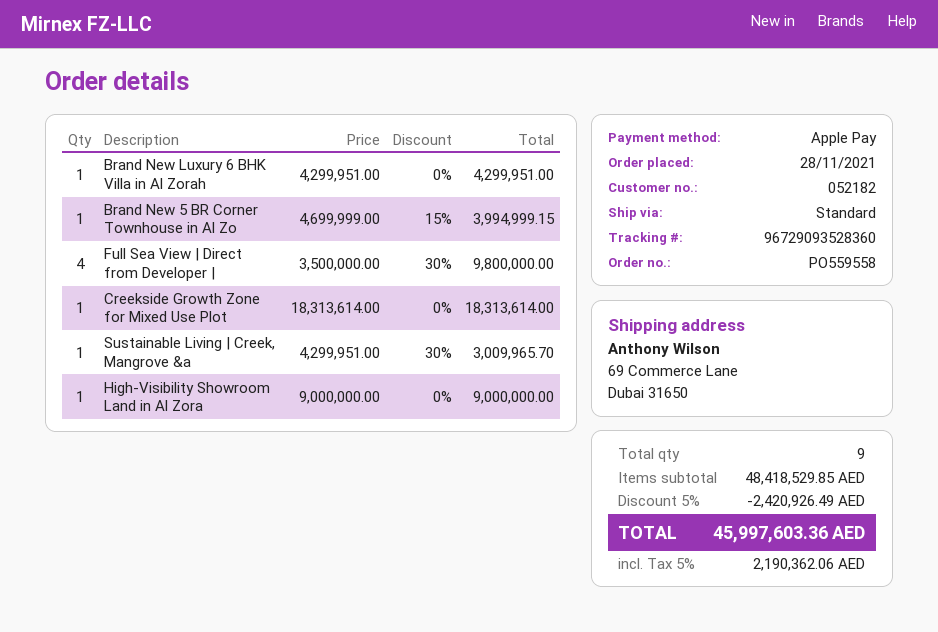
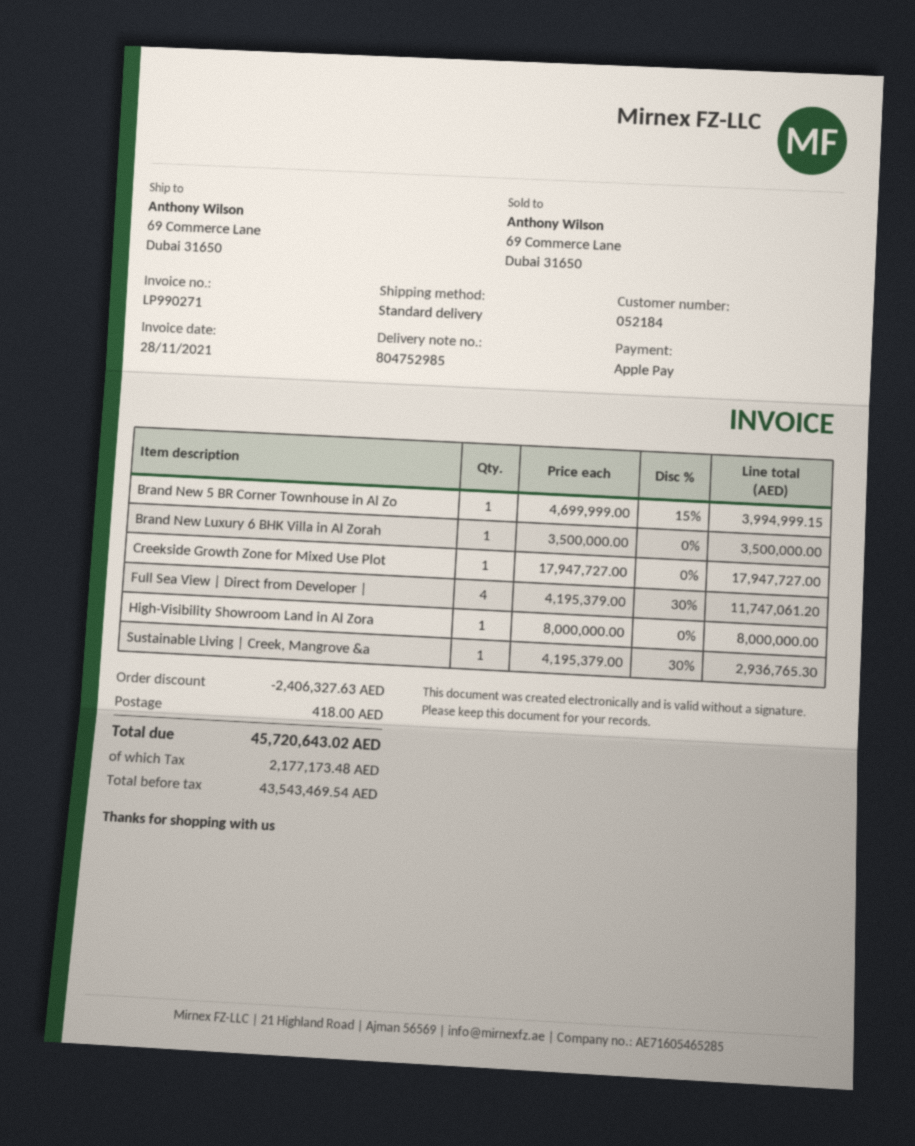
customer number: 052182 -> 052184
Brand New Luxury 6 BHK Villa in Al Zorah: 1 x 4299951.00 = 4299951.00 -> 1 x 3500000.00 = 3500000.00
Full Sea View | Direct from Developer |: 4 x 3500000.00 - 30% = 9800000.00 -> 4 x 4195379.00 - 30% = 11747061.20
Creekside Growth Zone for Mixed Use Plot: 1 x 18313614.00 = 18313614.00 -> 1 x 17947727.00 = 17947727.00
Sustainable Living | Creek, Mangrove &a: 1 x 4299951.00 - 30% = 3009965.70 -> 1 x 4195379.00 - 30% = 2936765.30
High-Visibility Showroom Land in Al Zora: 1 x 9000000.00 = 9000000.00 -> 1 x 8000000.00 = 8000000.00
discount: 2420926.49 -> 2406327.63
shipping: none -> 418.00
tax: 2190362.06 -> 2177173.48
total: 45997603.36 -> 45720643.02

